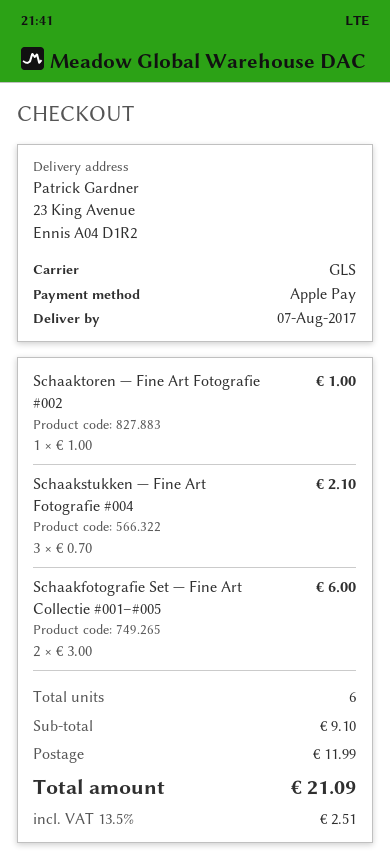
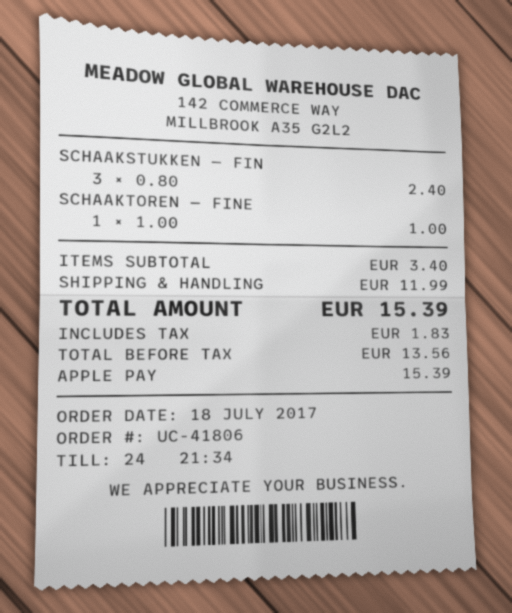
Schaakstukken — Fine Art Fotografie #004: 3 x 0.70 = 2.10 -> 3 x 0.80 = 2.40
Schaakfotografie Set — Fine Art Collectie #001–#005: 2 x 3.00 = 6.00 -> none
subtotal: 9.10 -> 3.40
tax: 2.51 -> 1.83
total: 21.09 -> 15.39

